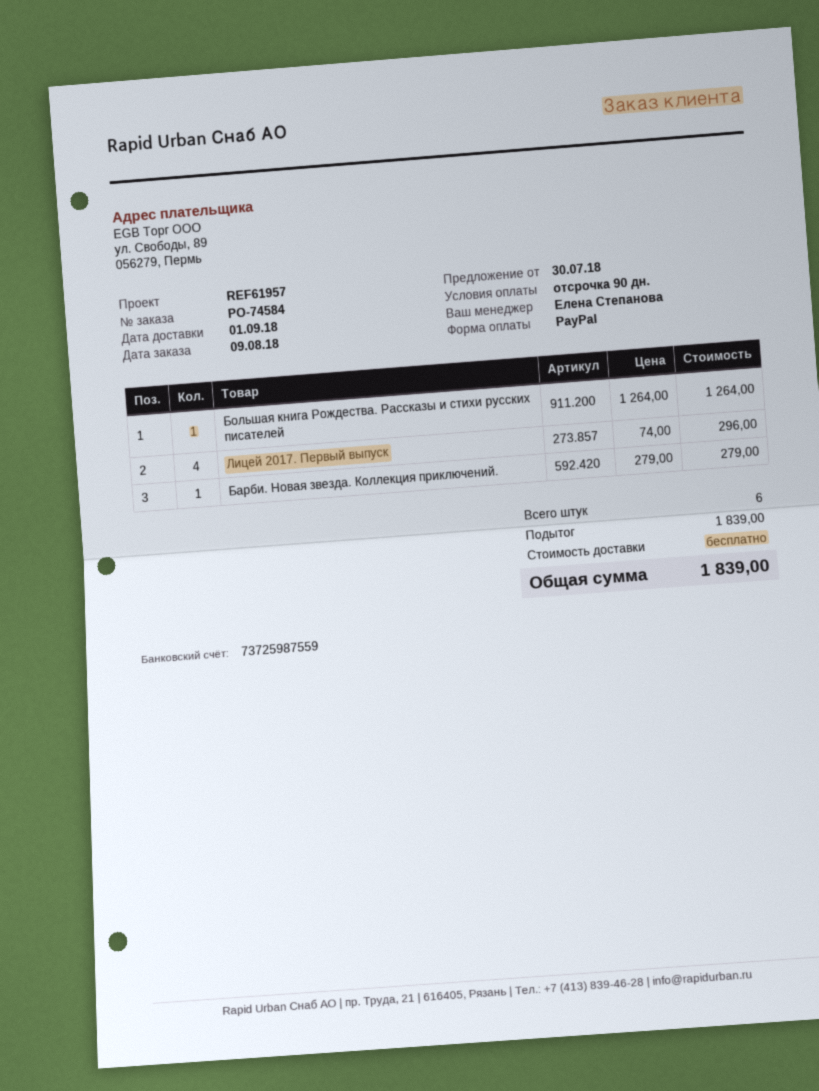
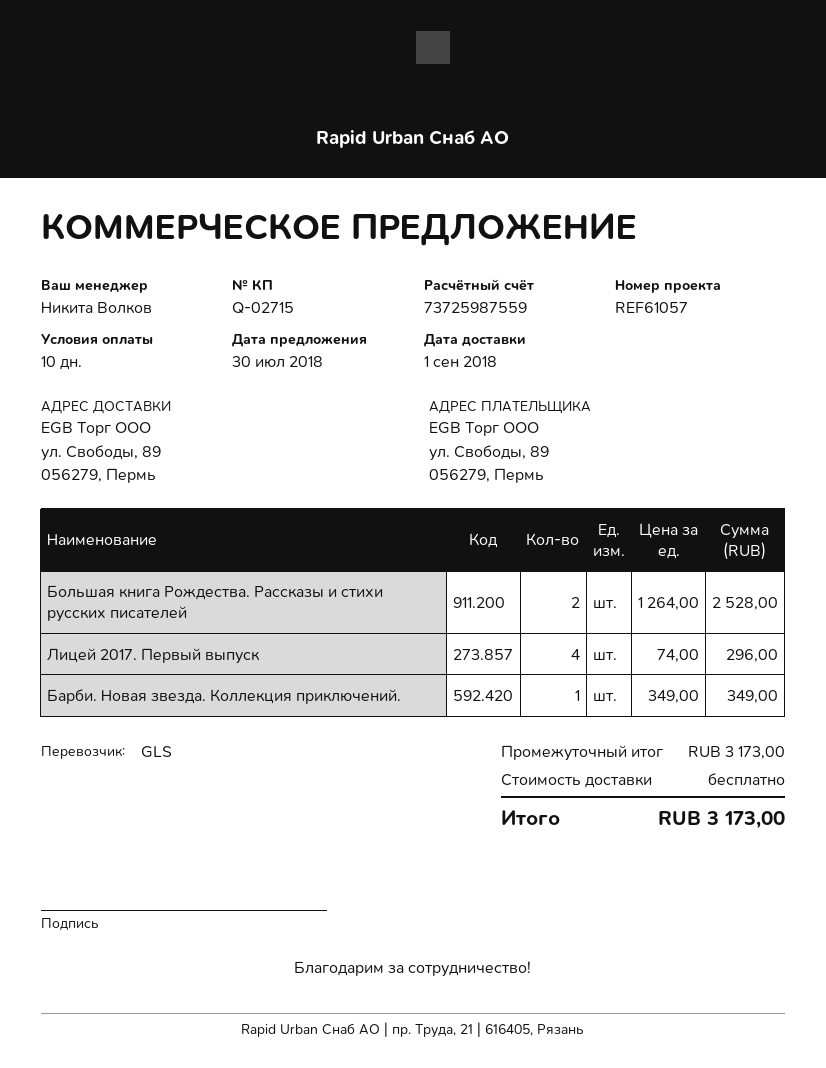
payment terms: 90 days -> 10 days
reference: REF61957 -> REF61057
sales rep: Елена Степанова -> Никита Волков
Большая книга Рождества. Рассказы и стихи русских писателей: 1 x 1264.00 = 1264.00 -> 2 x 1264.00 = 2528.00
Барби. Новая звезда. Коллекция приключений.: 1 x 279.00 = 279.00 -> 1 x 349.00 = 349.00
subtotal: 1839.00 -> 3173.00
total: 1839.00 -> 3173.00

